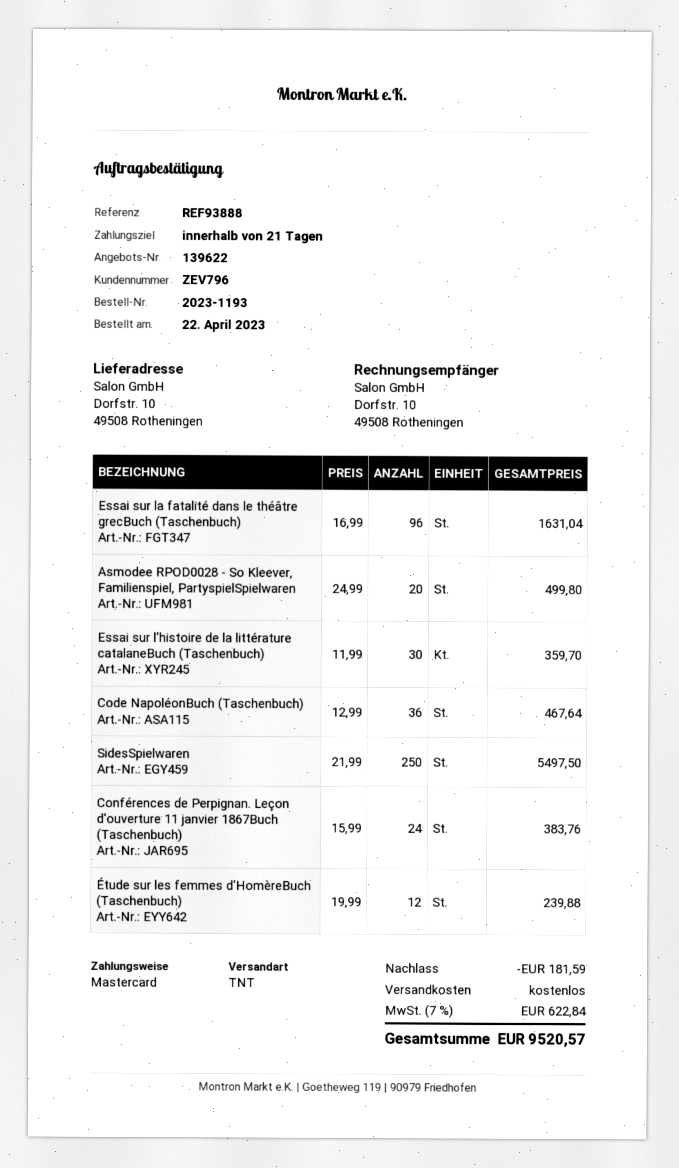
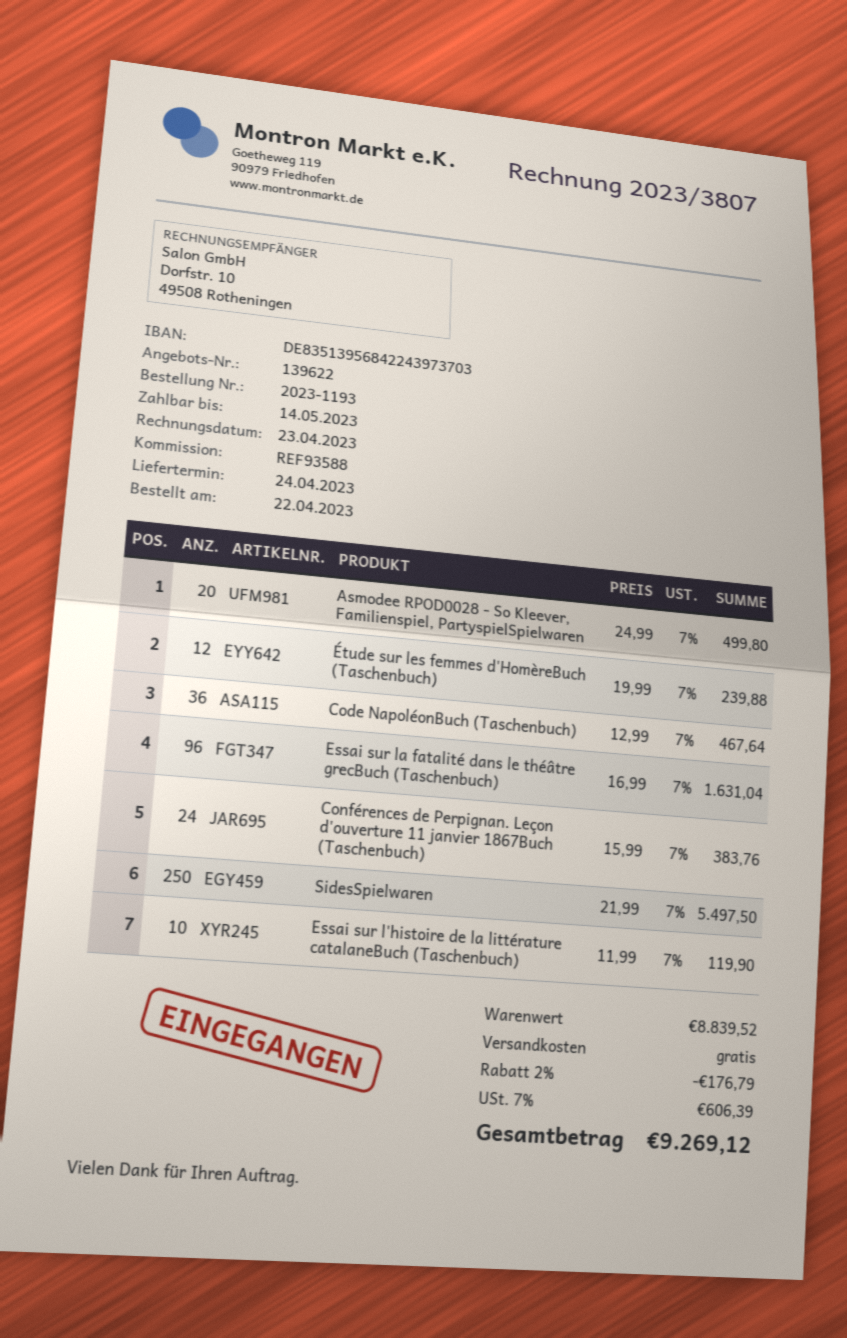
reference: REF93888 -> REF93588
Essai sur l'histoire de la littérature catalaneBuch (Taschenbuch): 30 x 11.99 = 359.70 -> 10 x 11.99 = 119.90
discount: 181.59 -> 176.79
tax: 7% = 622.84 -> 7% = 606.39
total: 9520.57 -> 9269.12

